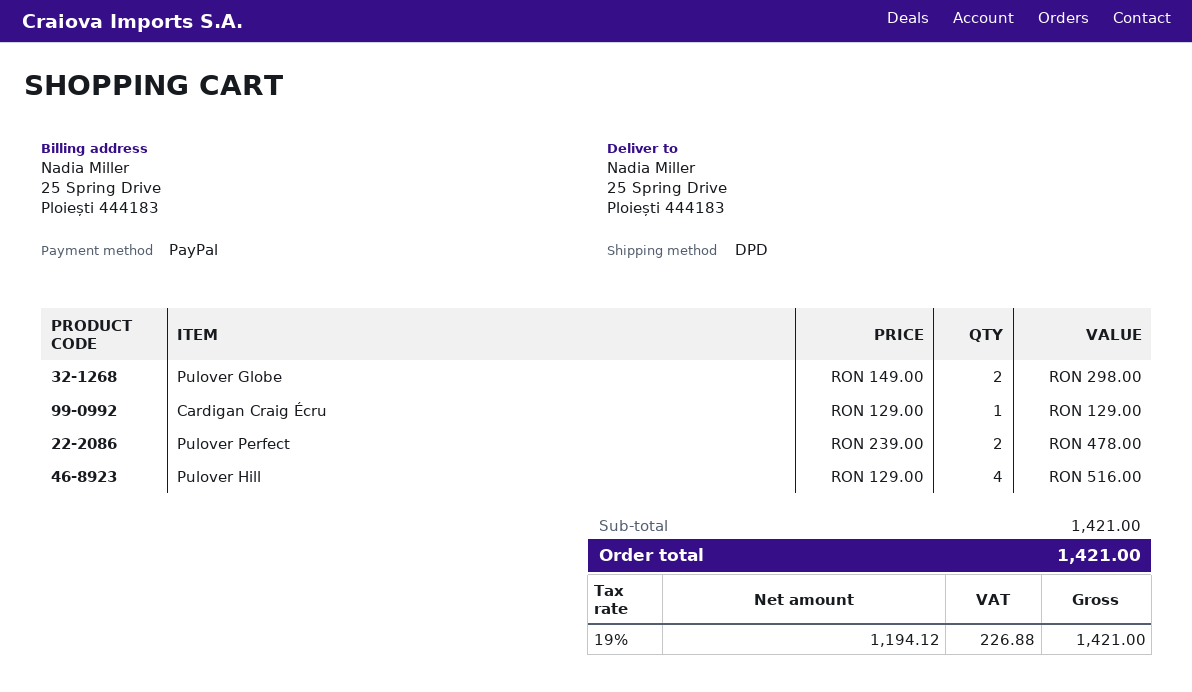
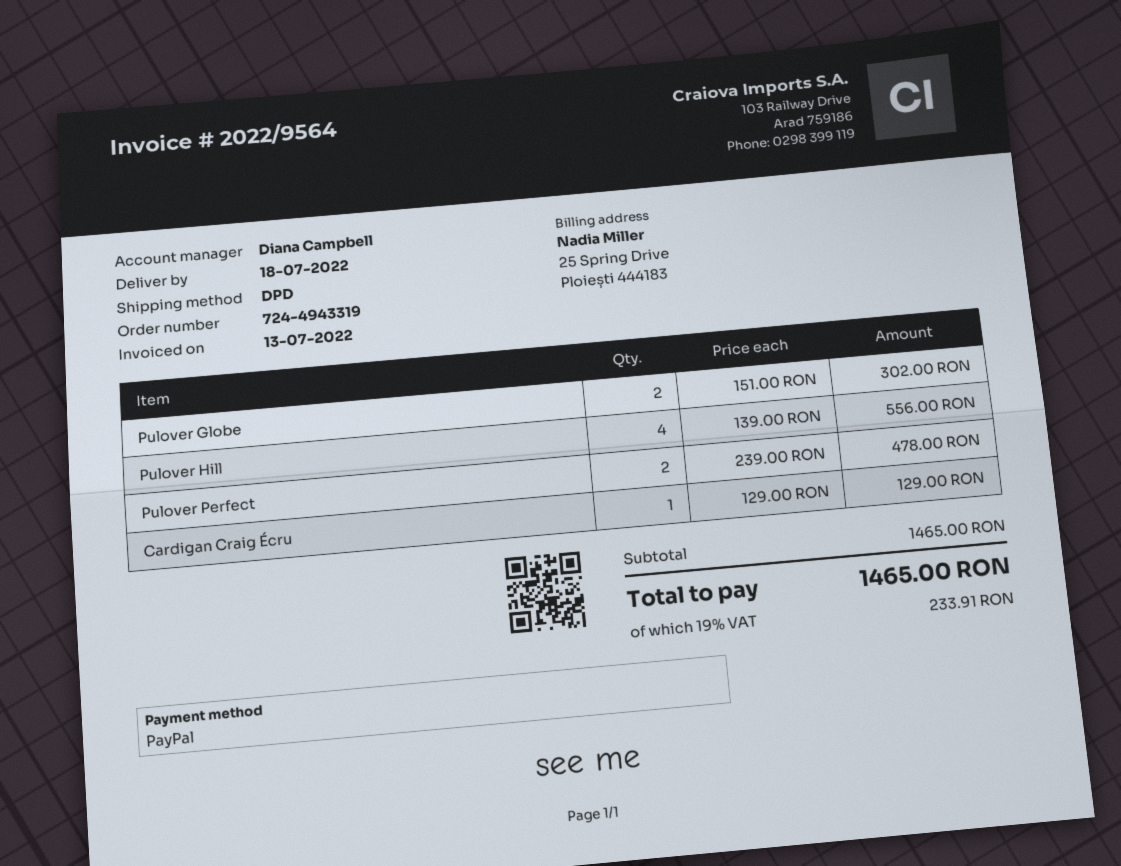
Pulover Globe: 2 x 149.00 = 298.00 -> 2 x 151.00 = 302.00
Pulover Hill: 4 x 129.00 = 516.00 -> 4 x 139.00 = 556.00
subtotal: 1421.00 -> 1465.00
tax: 19% = 226.88 -> 19% = 233.91
total: 1421.00 -> 1465.00

